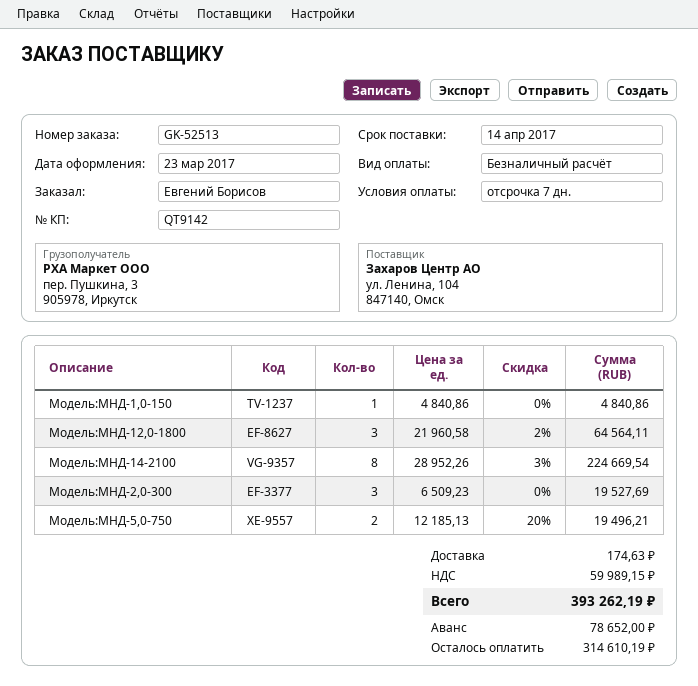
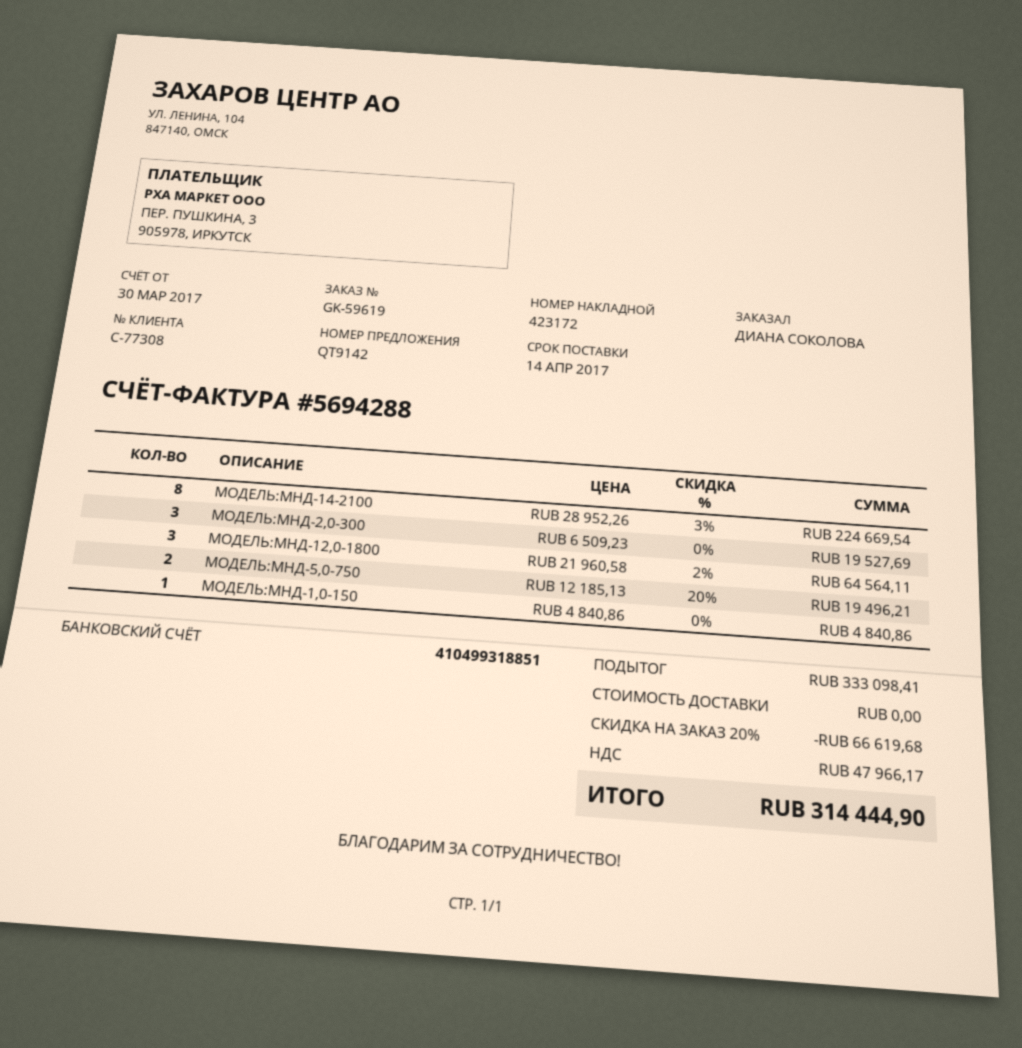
order number: GK-52513 -> GK-59619
ordered by: Евгений Борисов -> ДИАНА СОКОЛОВА
discount: none -> 20% = 66619.68
shipping: 174.63 -> 0.00
tax: 59989.15 -> 47966.17
total: 393262.19 -> 314444.90

